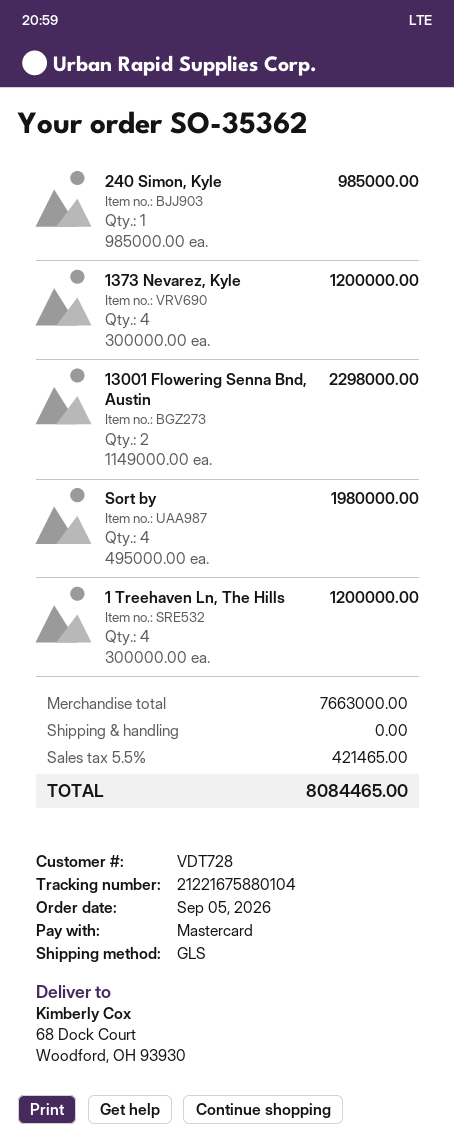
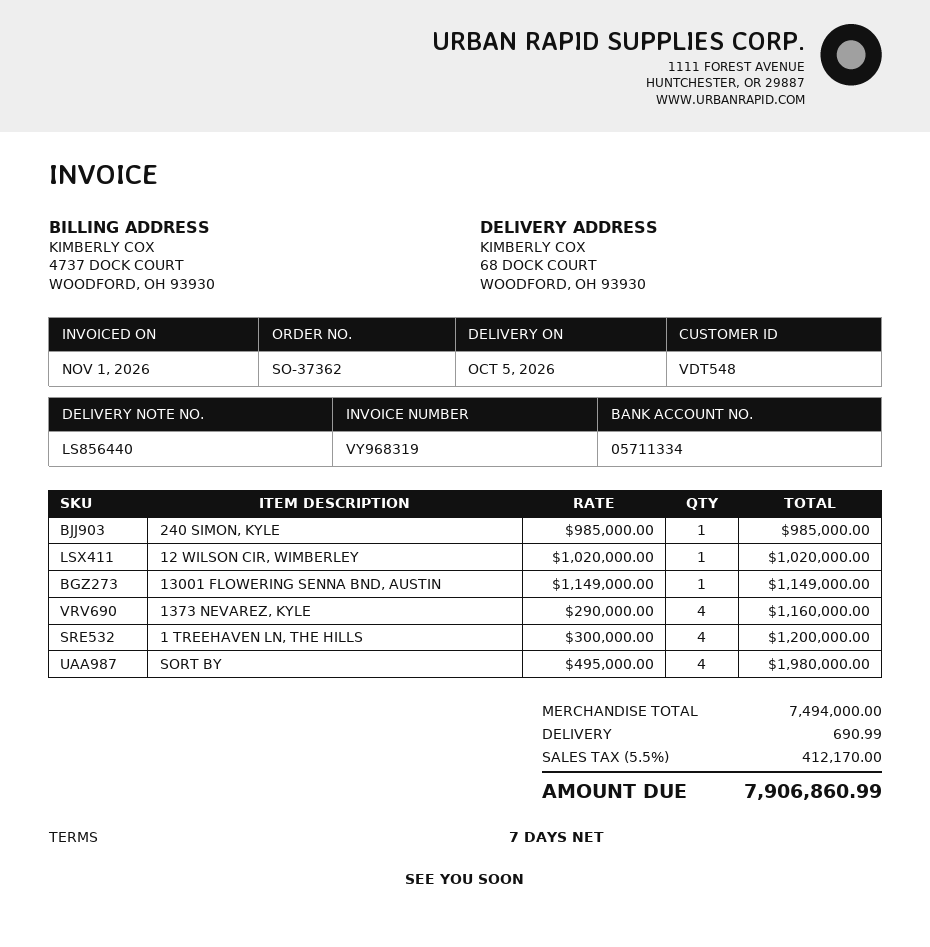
order number: SO-35362 -> SO-37362
customer number: VDT728 -> VDT548
1373 Nevarez, Kyle: 4 x 300000.00 = 1200000.00 -> 4 x 290000.00 = 1160000.00
13001 Flowering Senna Bnd, Austin: 2 x 1149000.00 = 2298000.00 -> 1 x 1149000.00 = 1149000.00
12 WILSON CIR, WIMBERLEY: none -> 1 x 1020000.00 = 1020000.00
subtotal: 7663000.00 -> 7494000.00
shipping: 0.00 -> 690.99
tax: 5.5% = 421465.00 -> 5.5% = 412170.00
total: 8084465.00 -> 7906860.99

